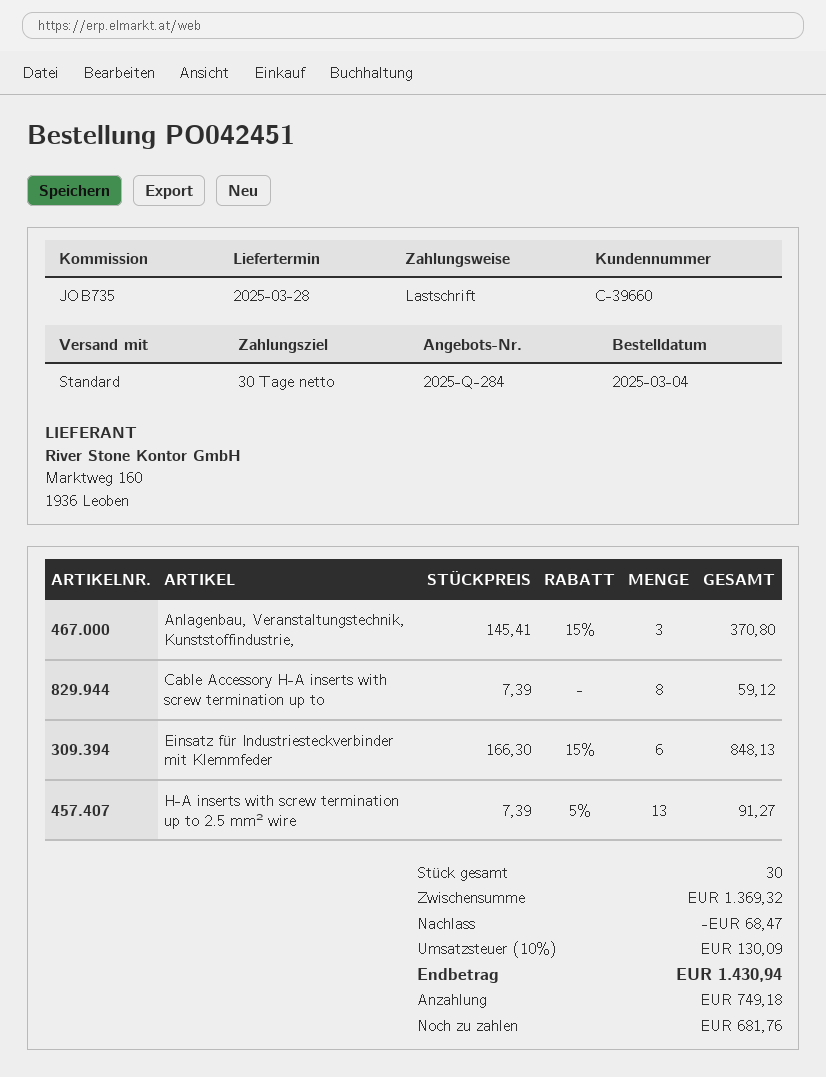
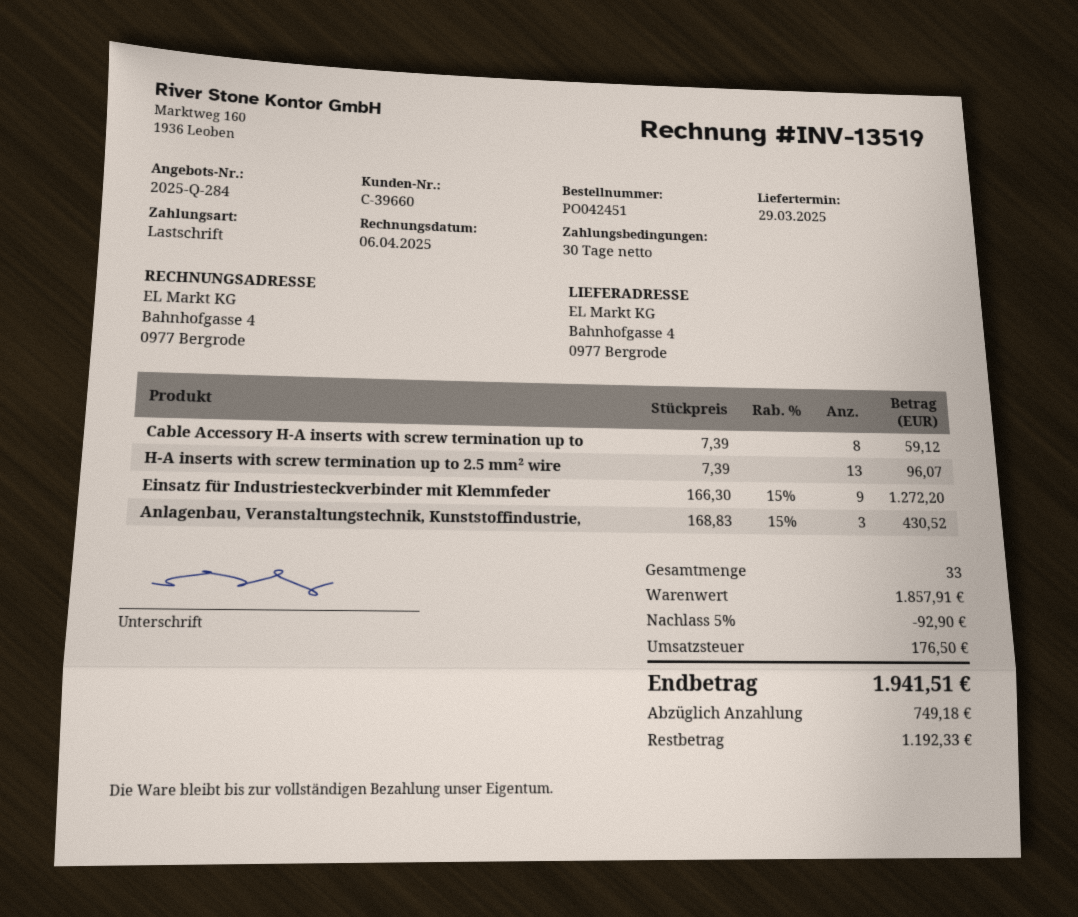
delivery date: 2025-03-28 -> 2025-03-29
Anlagenbau, Veranstaltungstechnik, Kunststoffindustrie,: 3 x 145.41 - 15% = 370.80 -> 3 x 168.83 - 15% = 430.52
Einsatz für Industriesteckverbinder mit Klemmfeder: 6 x 166.30 - 15% = 848.13 -> 9 x 166.30 - 15% = 1272.20
H-A inserts with screw termination up to 2.5 mm² wire: 13 x 7.39 - 5% = 91.27 -> 13 x 7.39 = 96.07
total quantity: 30 -> 33
subtotal: 1369.32 -> 1857.91
discount: 68.47 -> 92.90
tax: 130.09 -> 176.50
total: 1430.94 -> 1941.51
balance: 681.76 -> 1192.33

